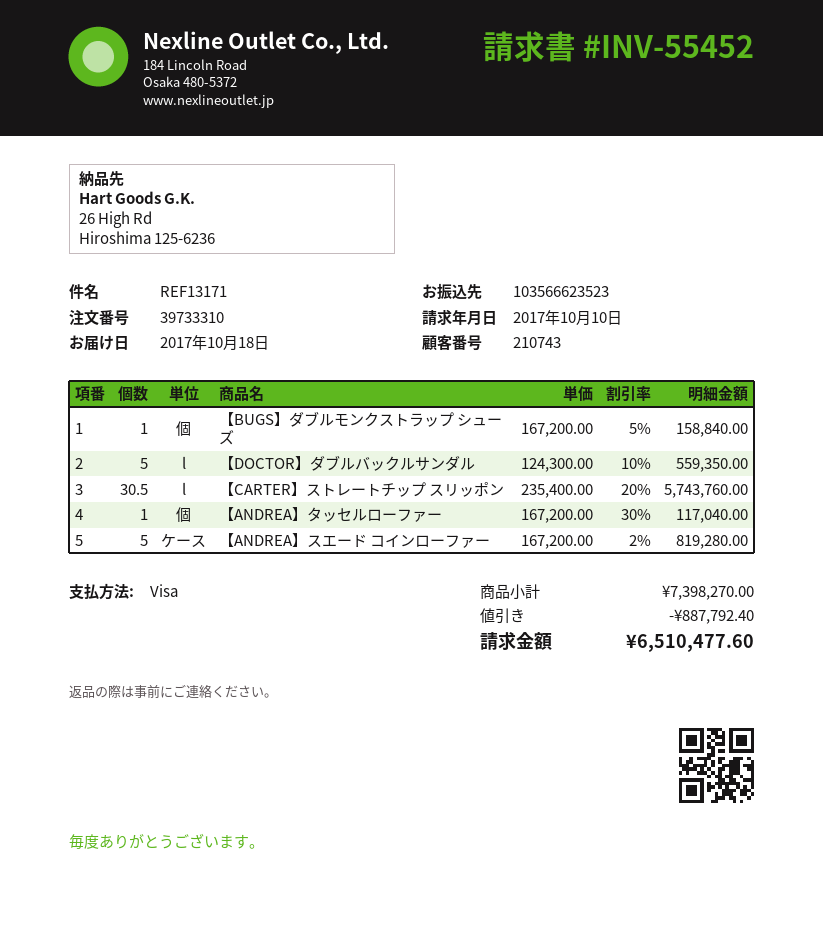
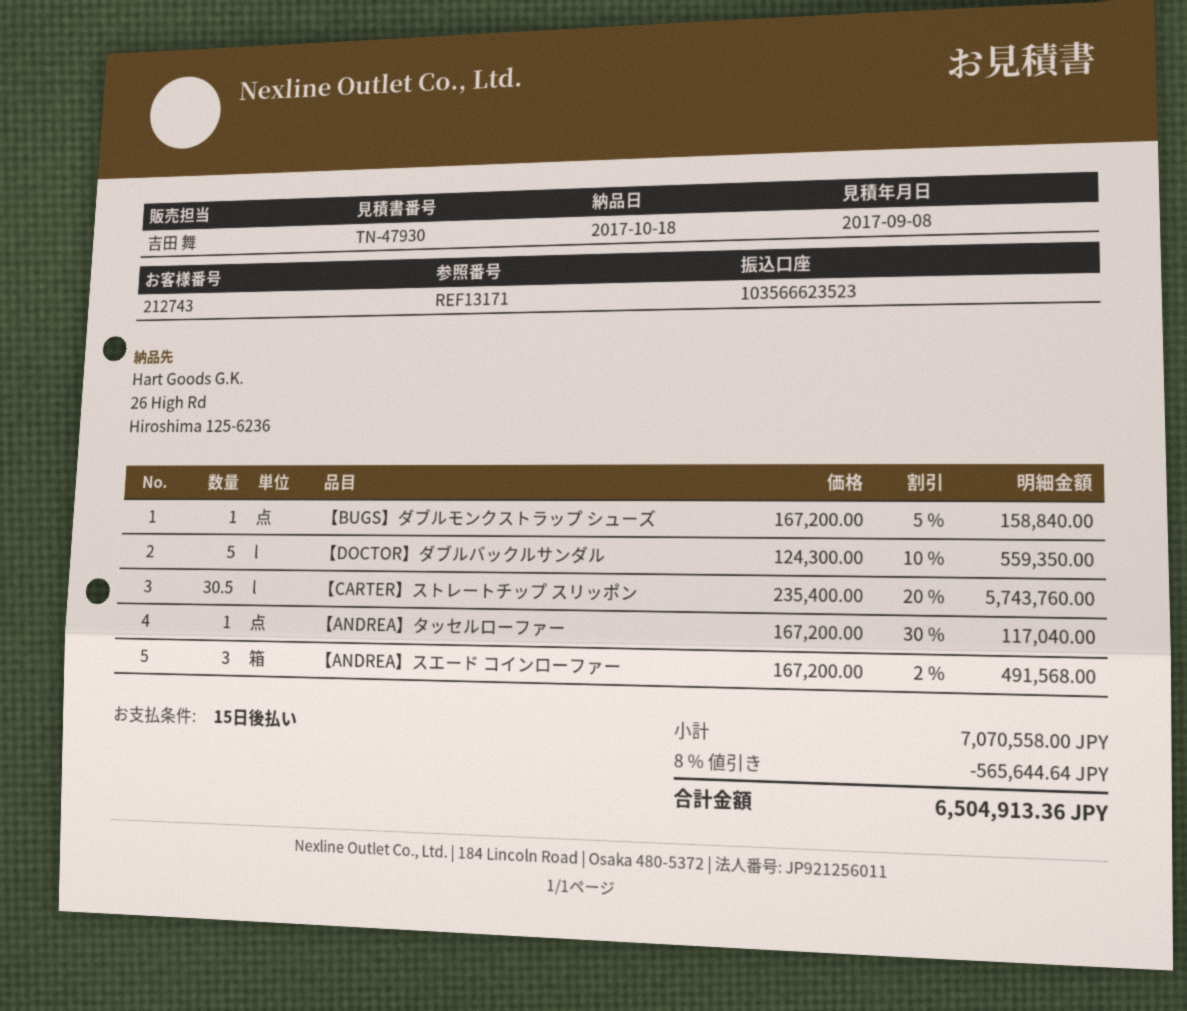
customer number: 210743 -> 212743
【ANDREA】スエード コインローファー: 5 x 167200.00 - 2% = 819280.00 -> 3 x 167200.00 - 2% = 491568.00
subtotal: 7398270.00 -> 7070558.00
discount: 887792.40 -> 565644.64
total: 6510477.60 -> 6504913.36

